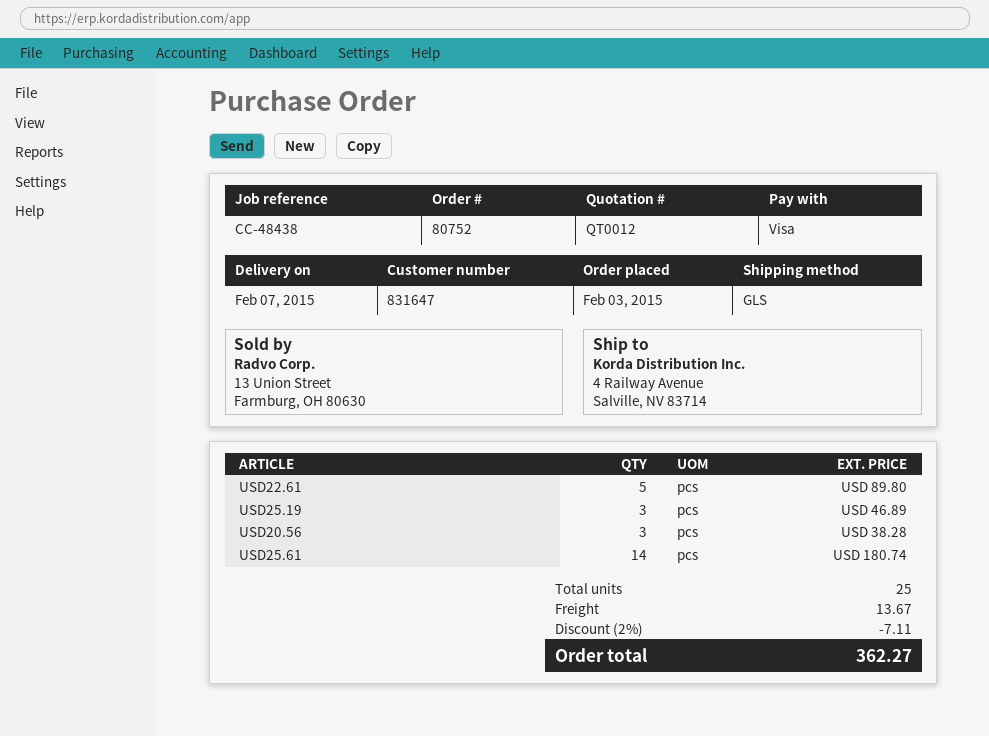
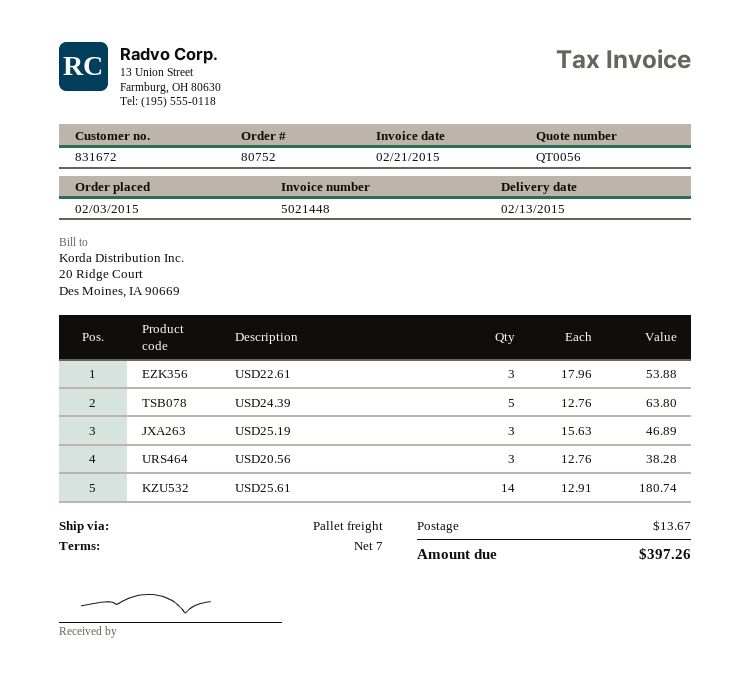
quote number: QT0012 -> QT0056
delivery date: 2015-02-07 -> 2015-02-13
customer number: 831647 -> 831672
shipping method: GLS -> pallet freight
USD22.61: 5 for 89.80 -> 3 for 53.88
USD24.39: none -> 5 for 63.80
discount: 2% = 7.11 -> none
total: 362.27 -> 397.26

